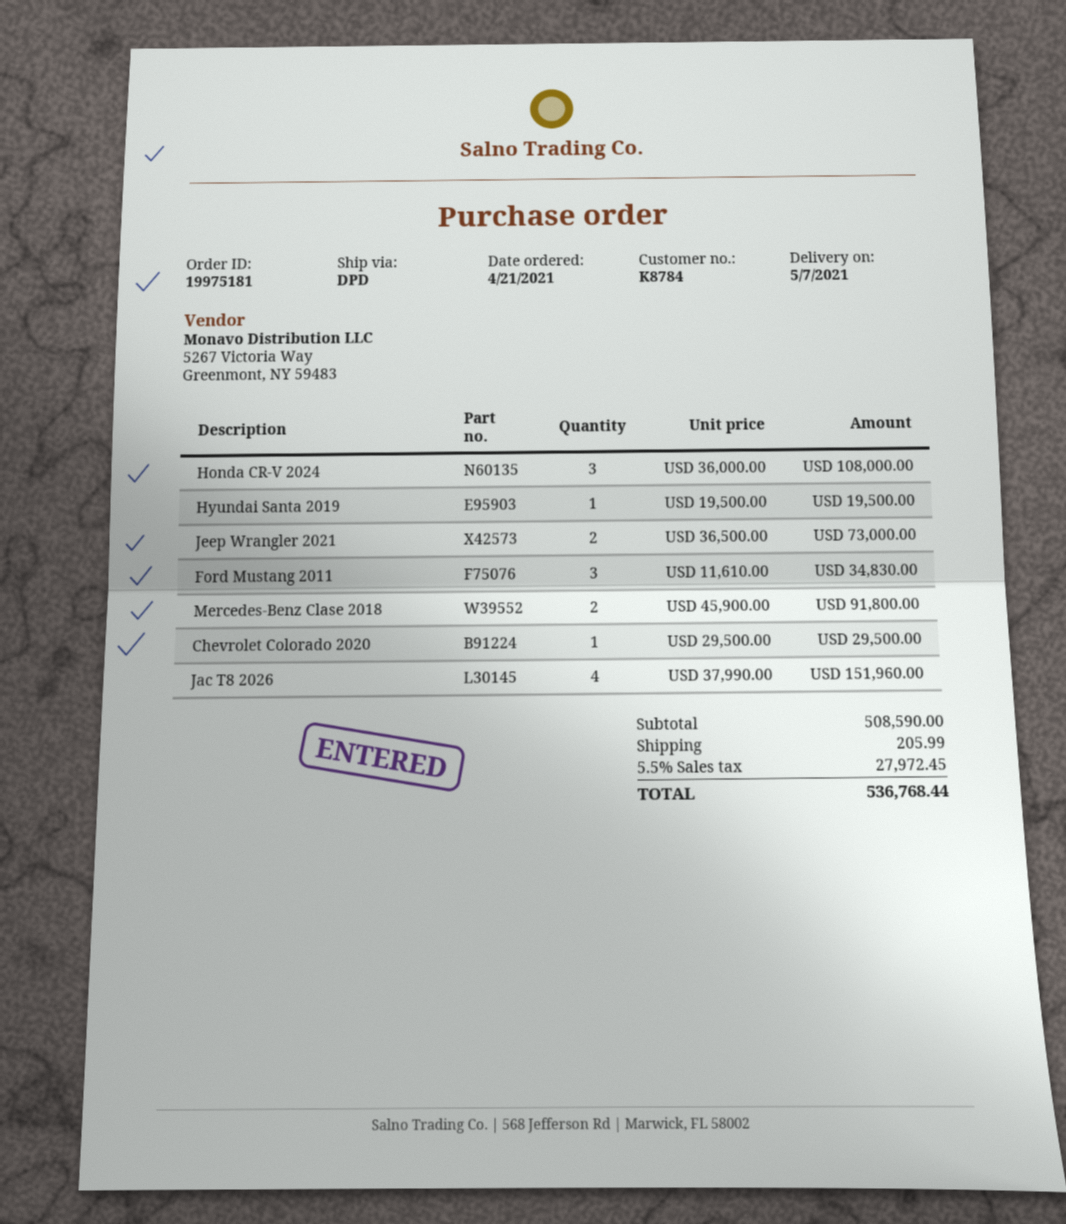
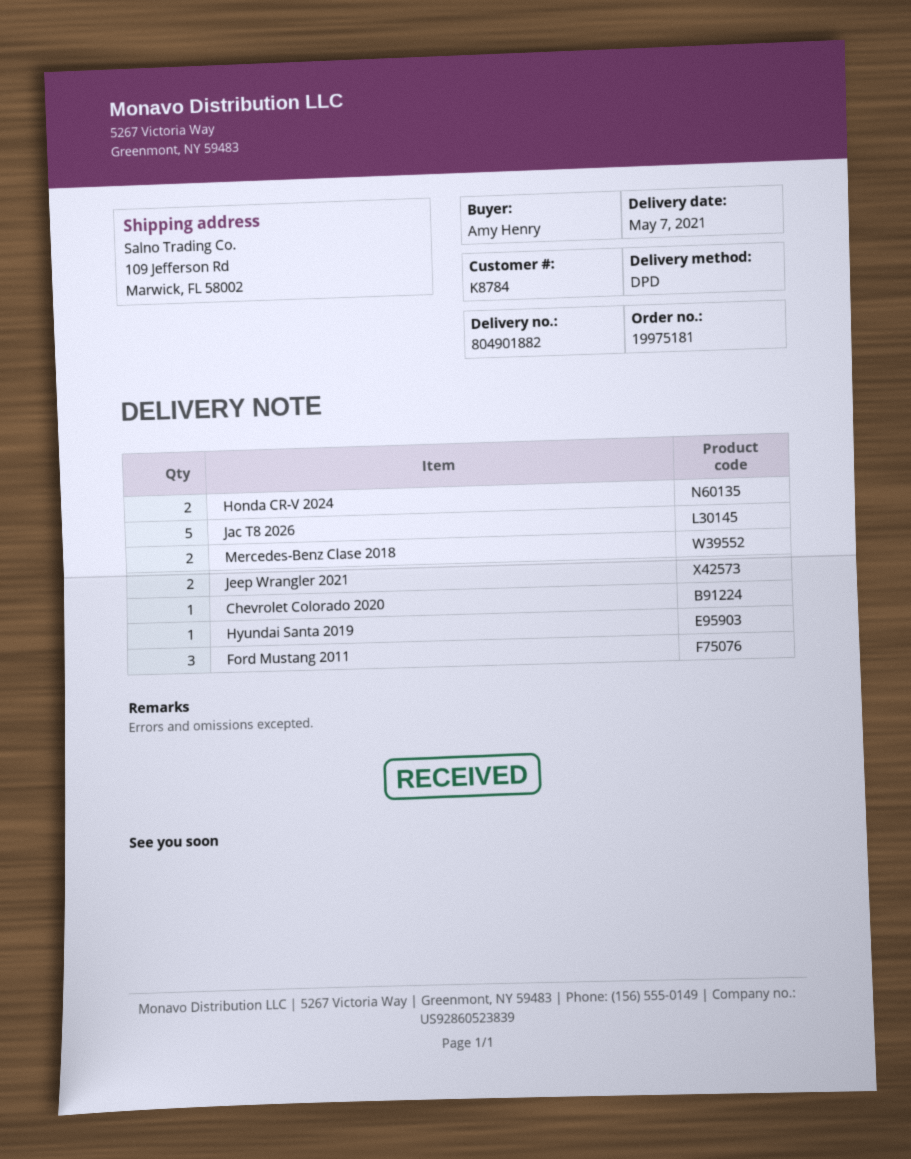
Honda CR-V 2024: 3 -> 2
Jac T8 2026: 4 -> 5

